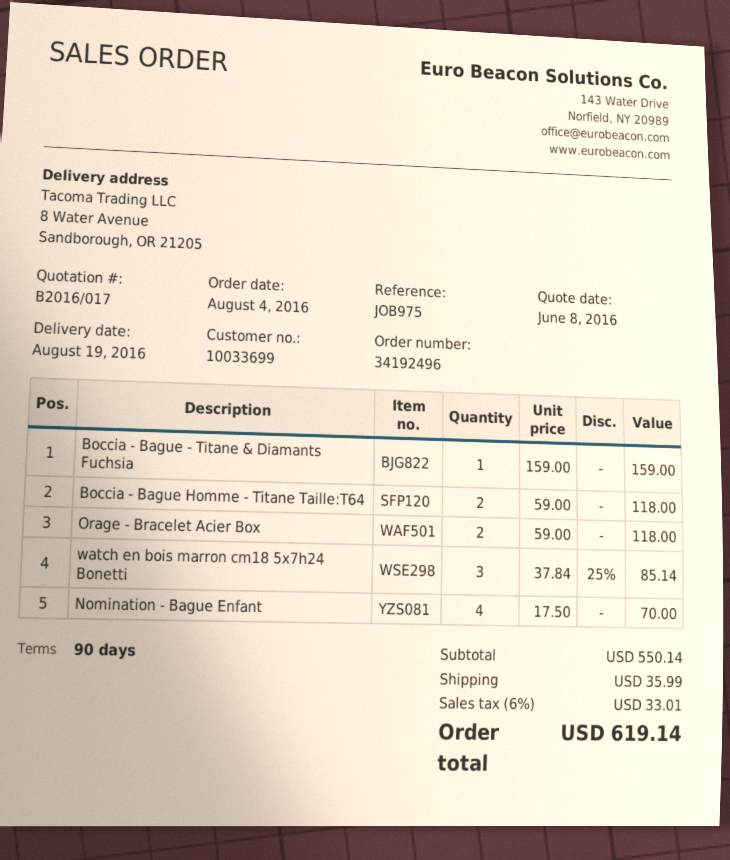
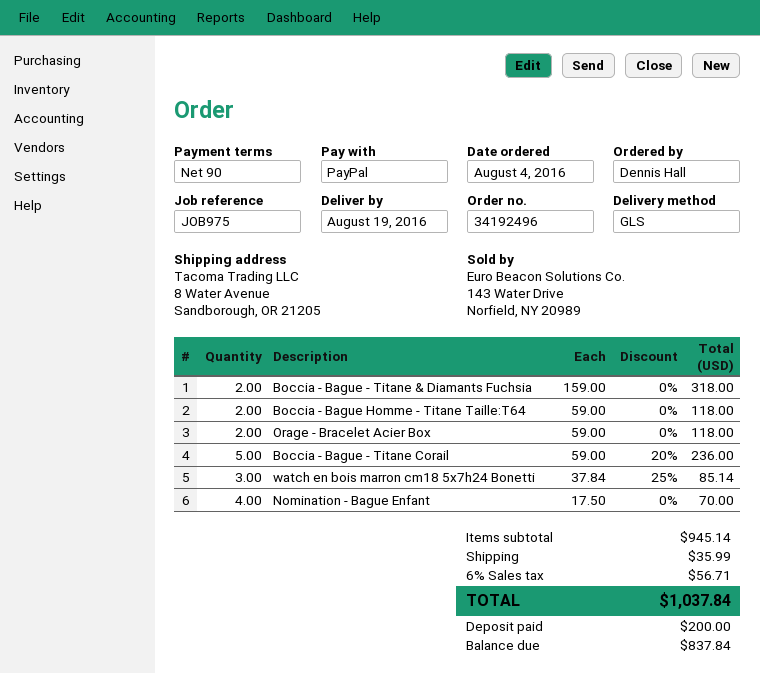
Boccia - Bague - Titane & Diamants Fuchsia: 1 x 159.00 = 159.00 -> 2 x 159.00 = 318.00
Boccia - Bague - Titane Corail: none -> 5 x 59.00 - 20% = 236.00
subtotal: 550.14 -> 945.14
tax: 6% = 33.01 -> 6% = 56.71
total: 619.14 -> 1037.84

